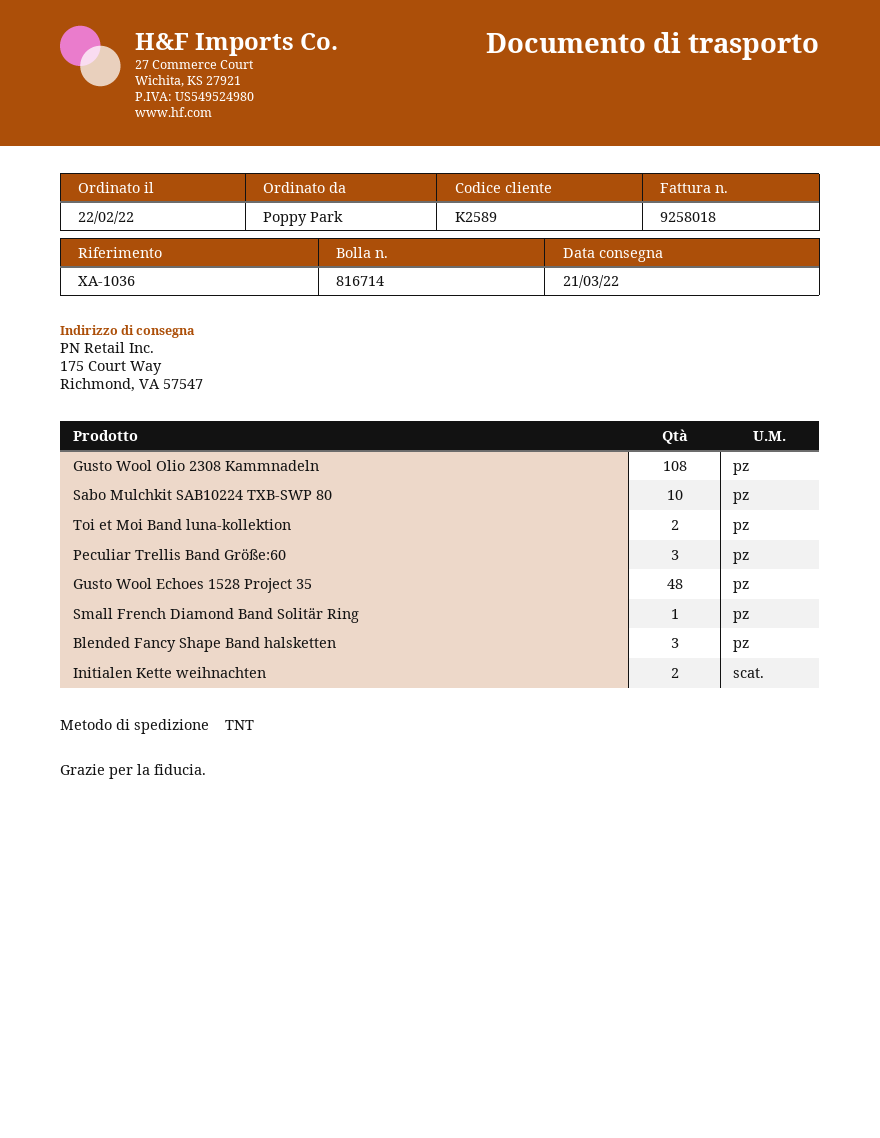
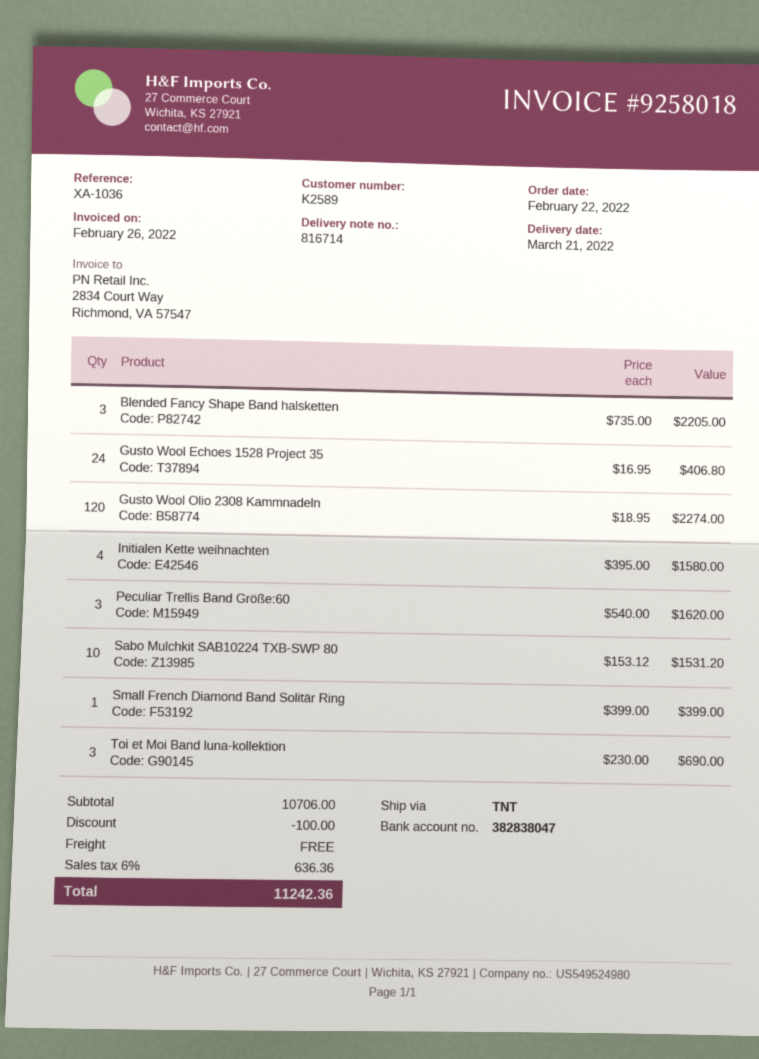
Gusto Wool Olio 2308 Kammnadeln: 108 -> 120
Toi et Moi Band luna-kollektion: 2 -> 3
Gusto Wool Echoes 1528 Project 35: 48 -> 24
Initialen Kette weihnachten: 2 -> 4

